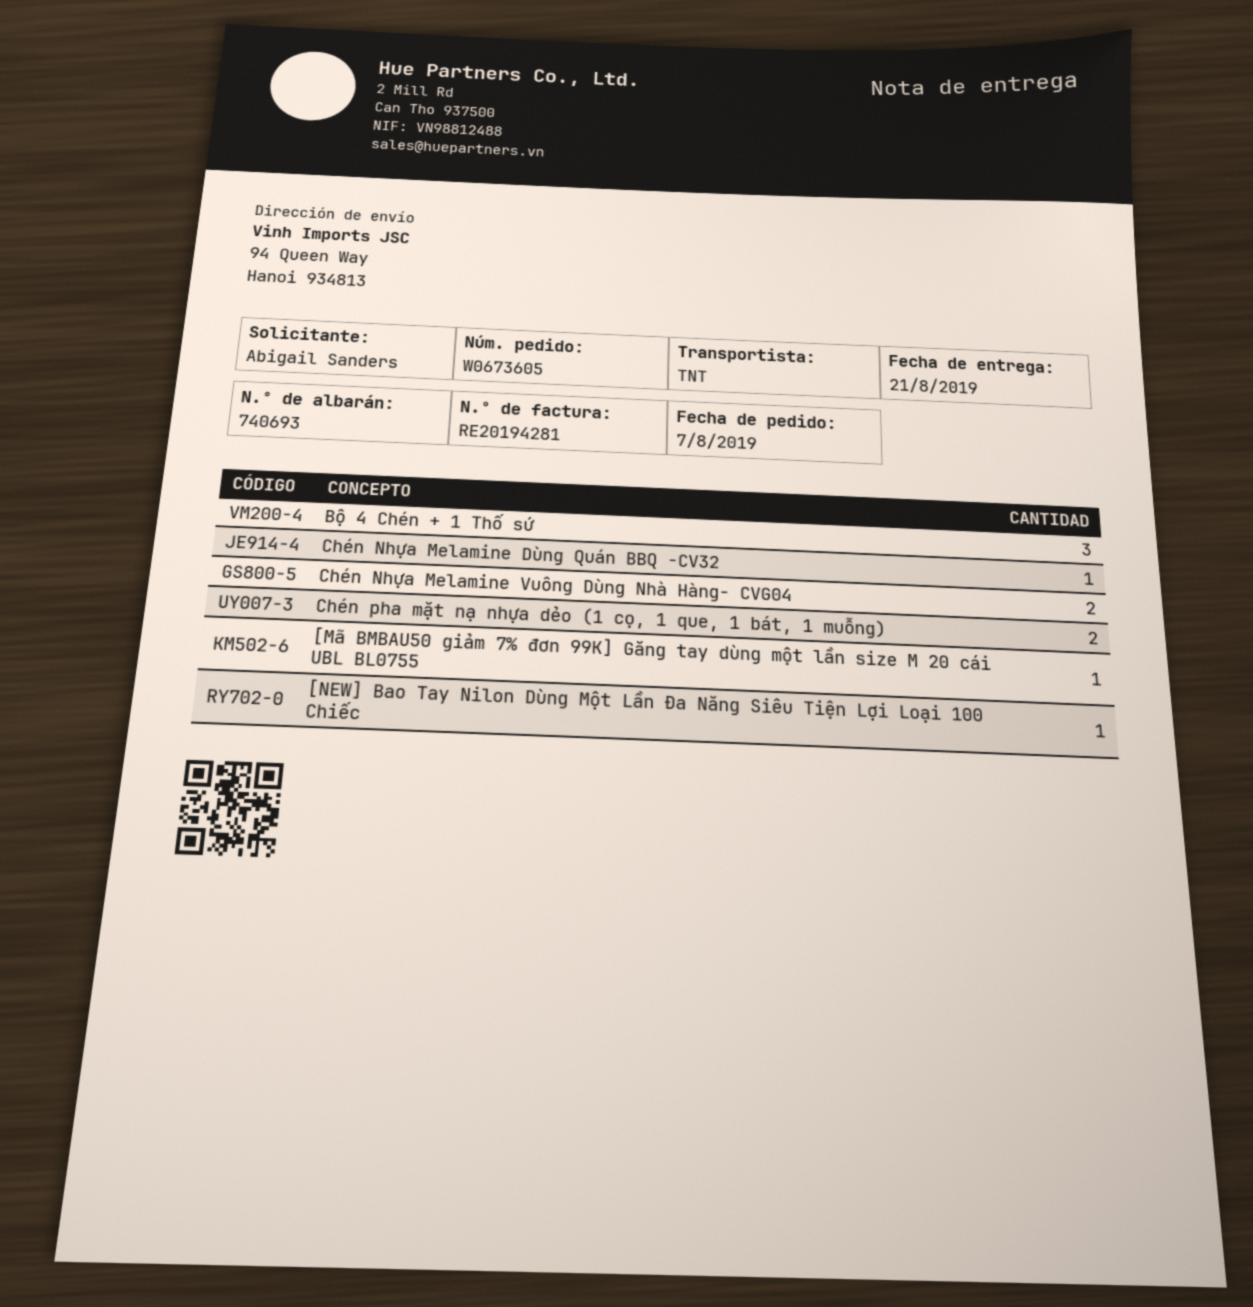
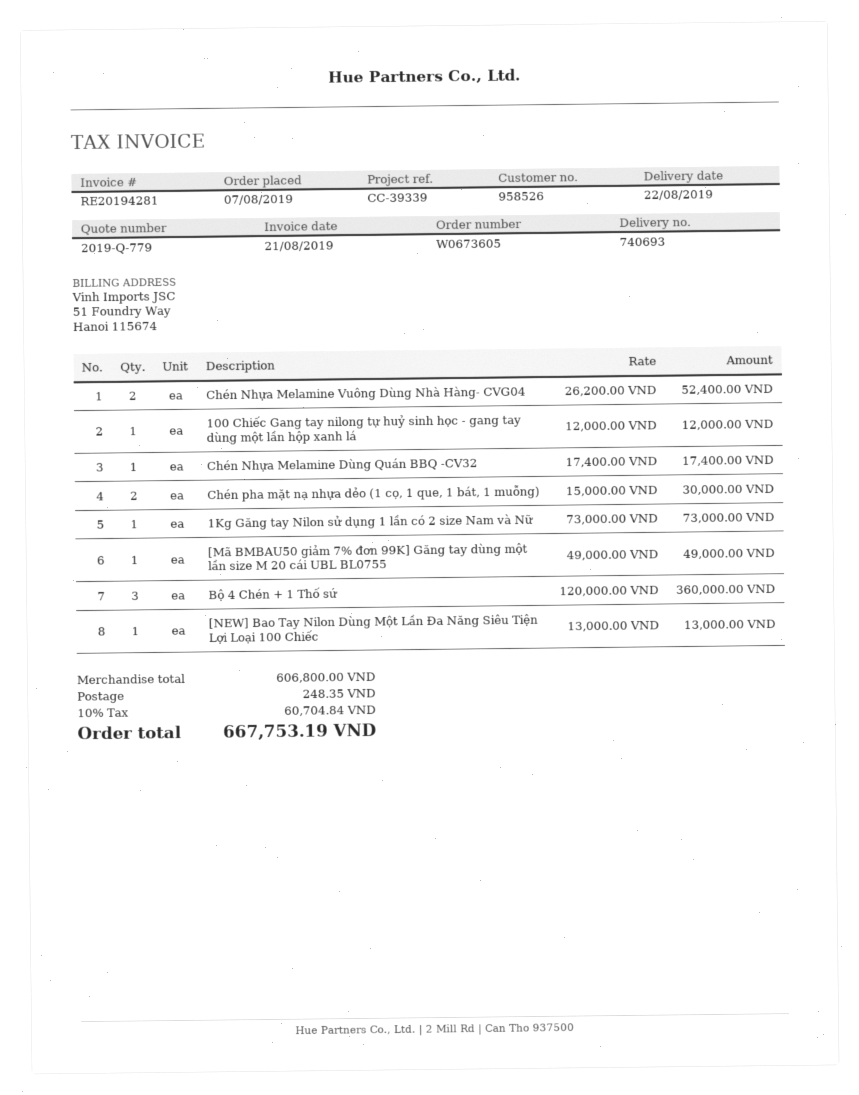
delivery date: 2019-08-21 -> 2019-08-22
100 Chiếc Gang tay nilong tự huỷ sinh học - gang tay dùng một lần hộp xanh lá: none -> 1
1Kg Găng tay Nilon sử dụng 1 lần có 2 size Nam và Nữ: none -> 1

